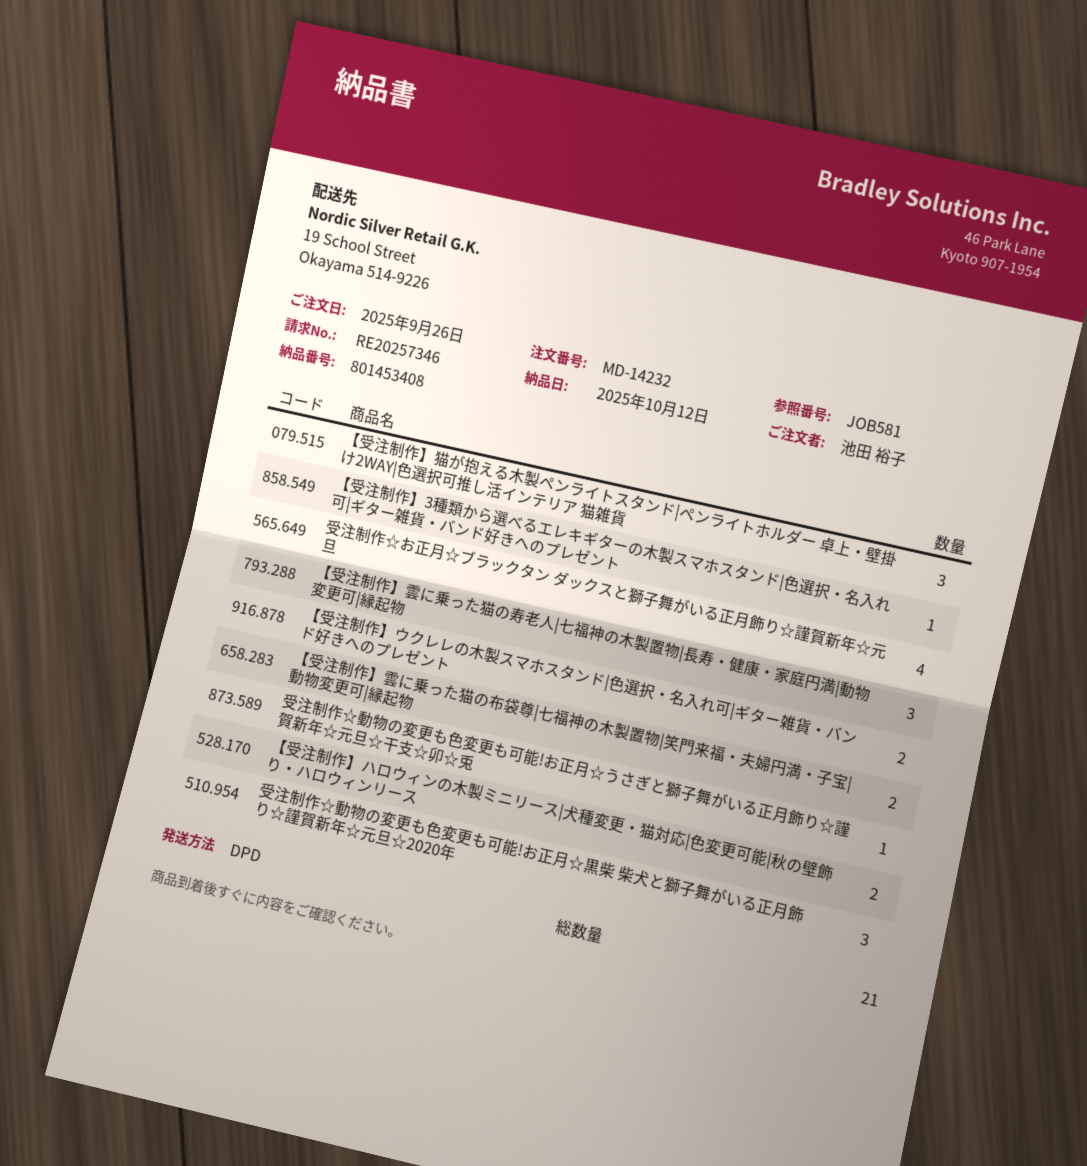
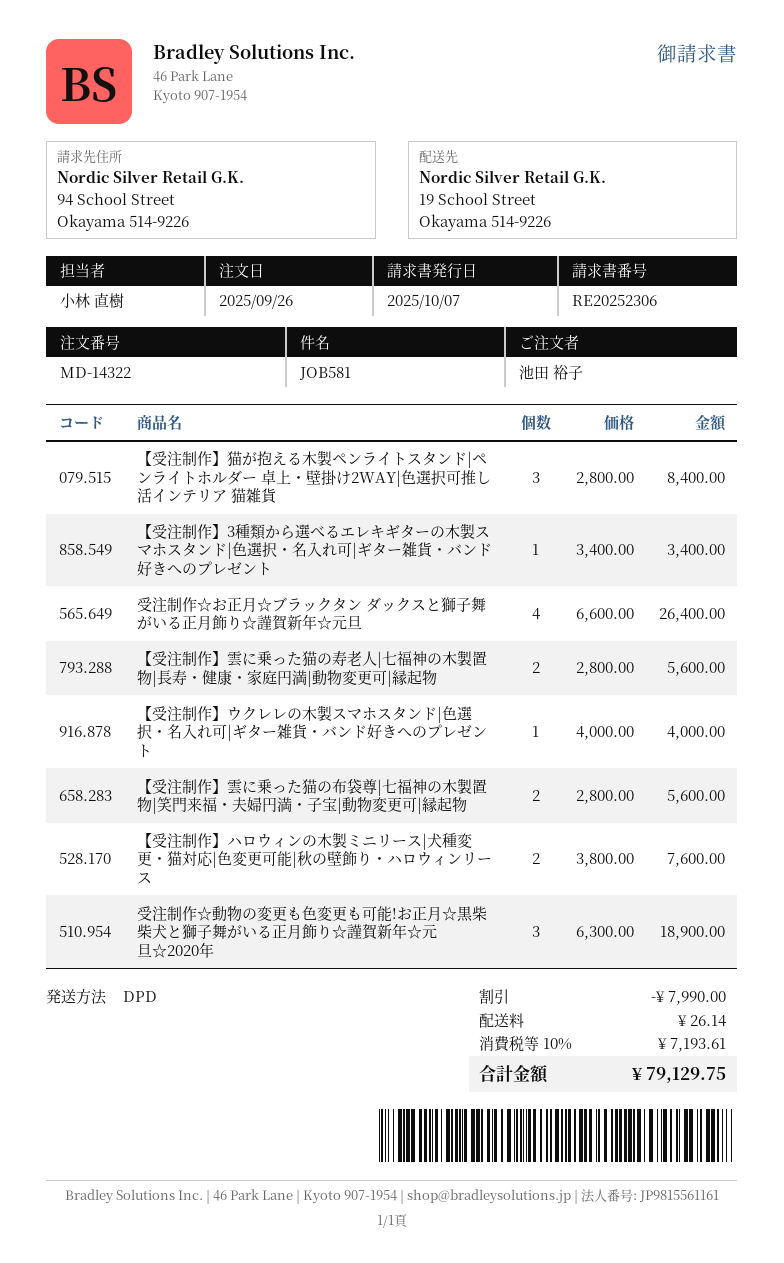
order number: MD-14232 -> MD-14322
invoice number: RE20257346 -> RE20252306
【受注制作】雲に乗った猫の寿老人|七福神の木製置物|長寿・健康・家庭円満|動物変更可|縁起物: 3 -> 2
【受注制作】ウクレレの木製スマホスタンド|色選択・名入れ可|ギター雑貨・バンド好きへのプレゼント: 2 -> 1
受注制作☆動物の変更も色変更も可能!お正月☆うさぎと獅子舞がいる正月飾り☆謹賀新年☆元旦☆干支☆卯☆兎: 1 -> none

